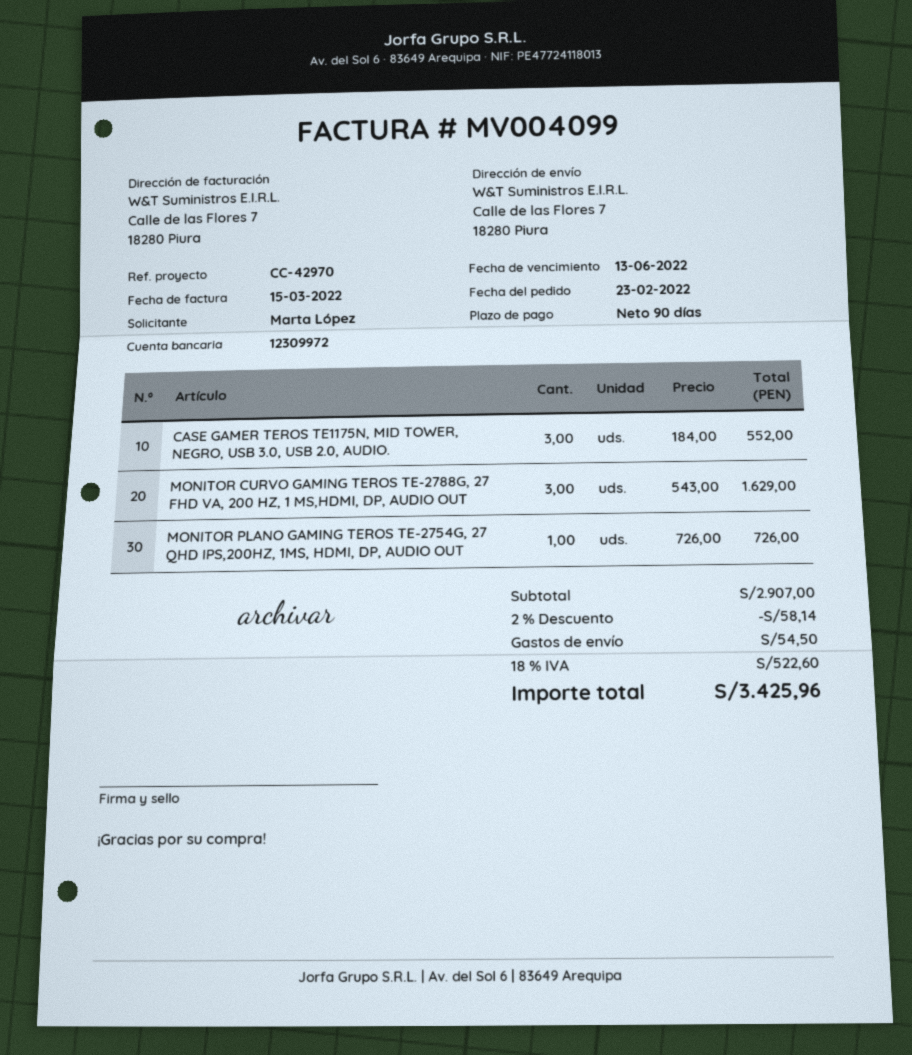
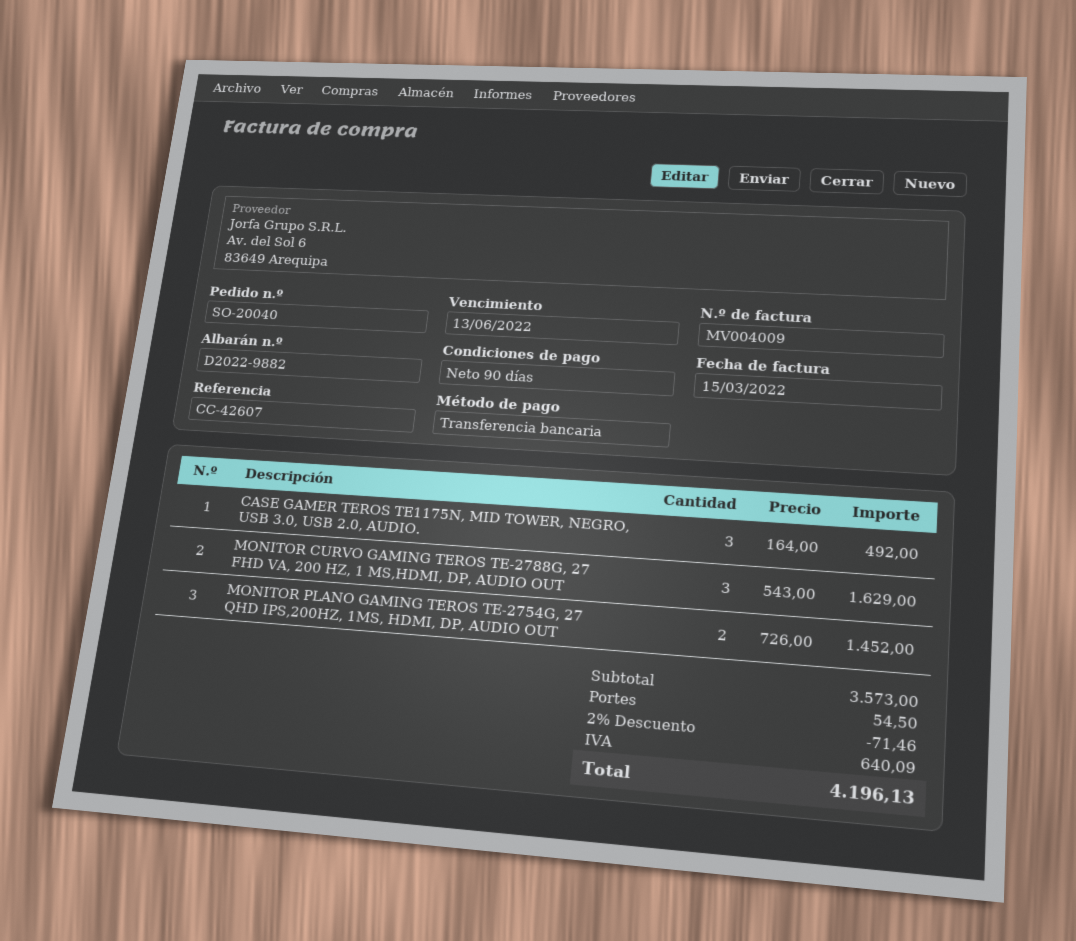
invoice number: MV004099 -> MV004009
reference: CC-42970 -> CC-42607
CASE GAMER TEROS TE1175N, MID TOWER, NEGRO, USB 3.0, USB 2.0, AUDIO.: 3 x 184.00 = 552.00 -> 3 x 164.00 = 492.00
MONITOR PLANO GAMING TEROS TE-2754G, 27 QHD IPS,200HZ, 1MS, HDMI, DP, AUDIO OUT: 1 x 726.00 = 726.00 -> 2 x 726.00 = 1452.00
subtotal: 2907.00 -> 3573.00
discount: 2% = 58.14 -> 2% = 71.46
tax: 522.60 -> 640.09
total: 3425.96 -> 4196.13

